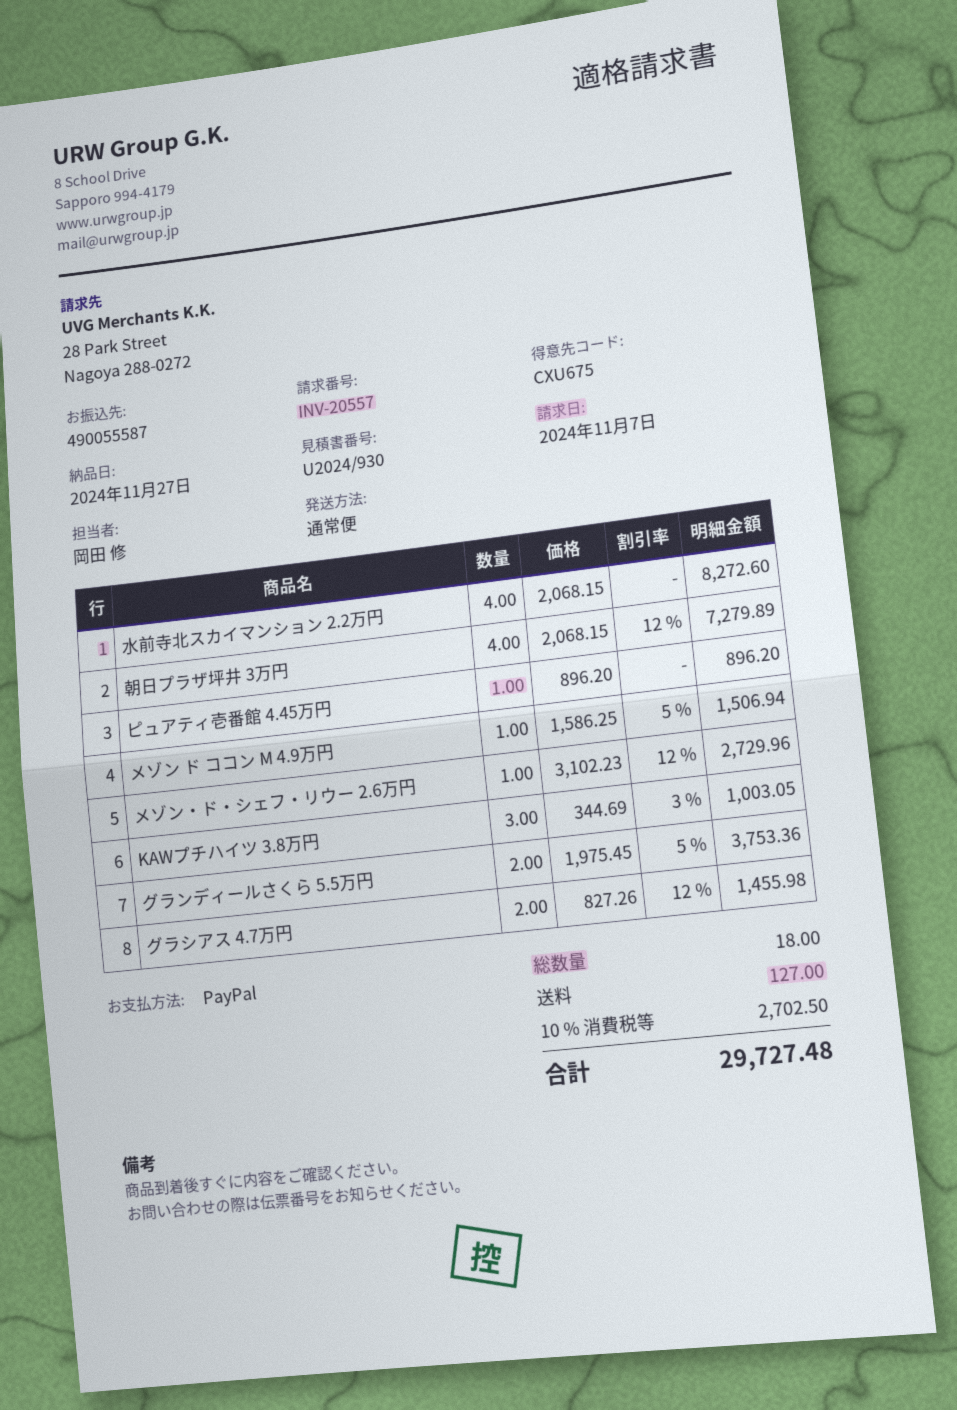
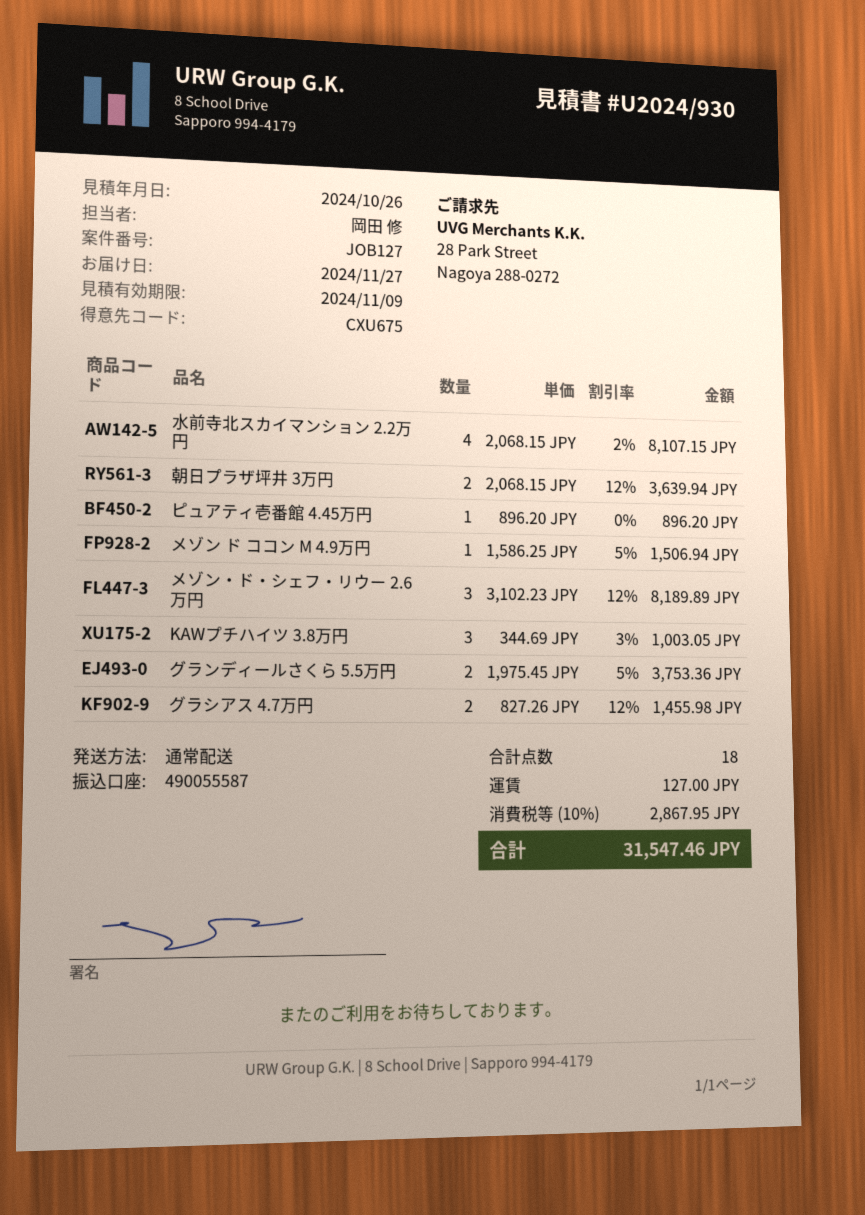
水前寺北スカイマンション 2.2万円: 4 x 2068.15 = 8272.60 -> 4 x 2068.15 - 2% = 8107.15
朝日プラザ坪井 3万円: 4 x 2068.15 - 12% = 7279.89 -> 2 x 2068.15 - 12% = 3639.94
メゾン・ド・シェフ・リウー 2.6万円: 1 x 3102.23 - 12% = 2729.96 -> 3 x 3102.23 - 12% = 8189.89
tax: 10% = 2702.50 -> 10% = 2867.95
total: 29727.48 -> 31547.46

